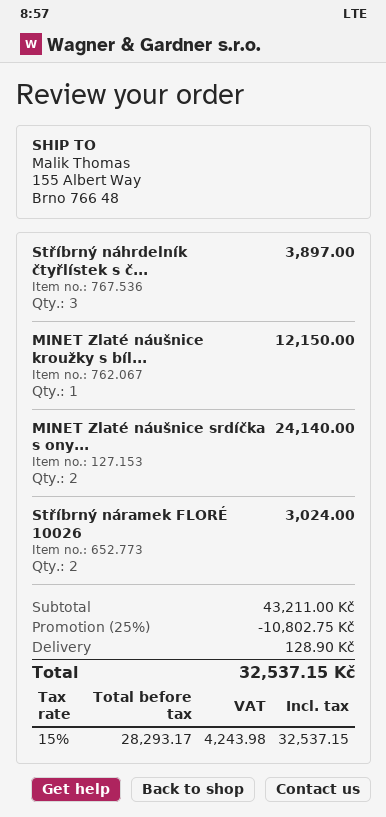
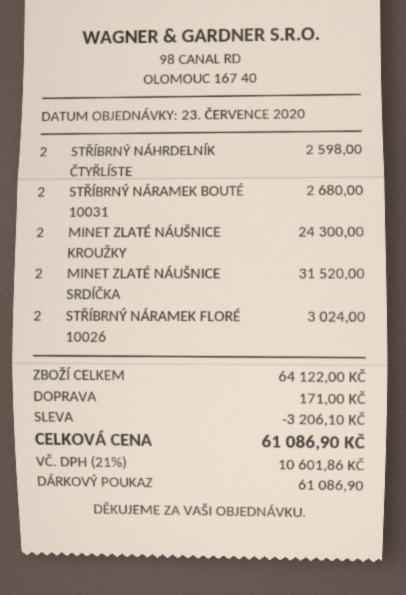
Stříbrný náhrdelník čtyřlístek s č...: 3 for 3897.00 -> 2 for 2598.00
MINET Zlaté náušnice kroužky s bíl...: 1 for 12150.00 -> 2 for 24300.00
MINET Zlaté náušnice srdíčka s ony...: 2 for 24140.00 -> 2 for 31520.00
STŘÍBRNÝ NÁRAMEK BOUTÉ 10031: none -> 2 for 2680.00
subtotal: 43211.00 -> 64122.00
discount: 10802.75 -> 3206.10
shipping: 128.90 -> 171.00
tax: 15% = 4243.98 -> 21% = 10601.86
total: 32537.15 -> 61086.90

